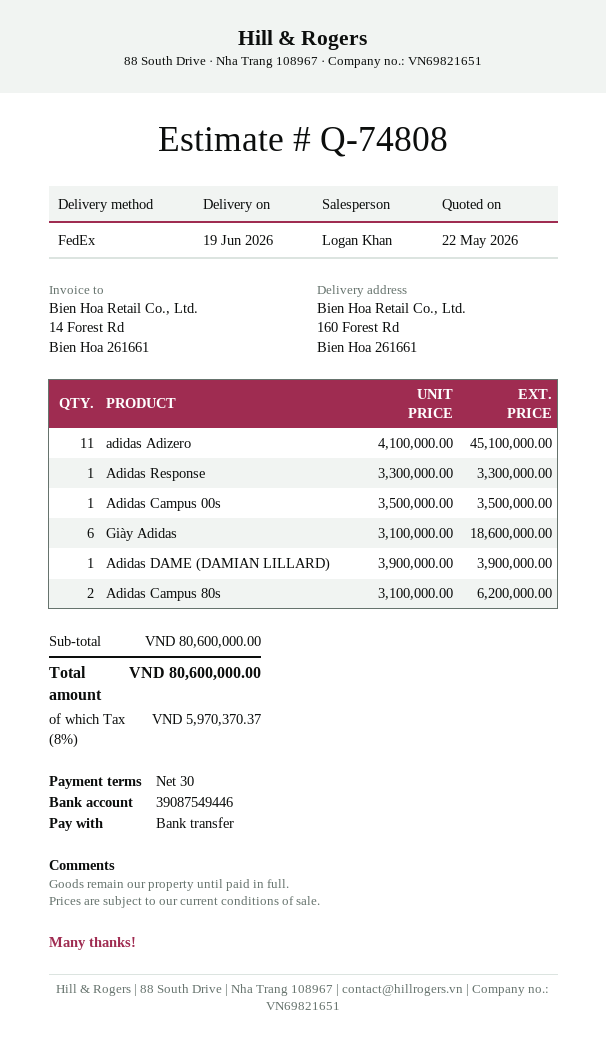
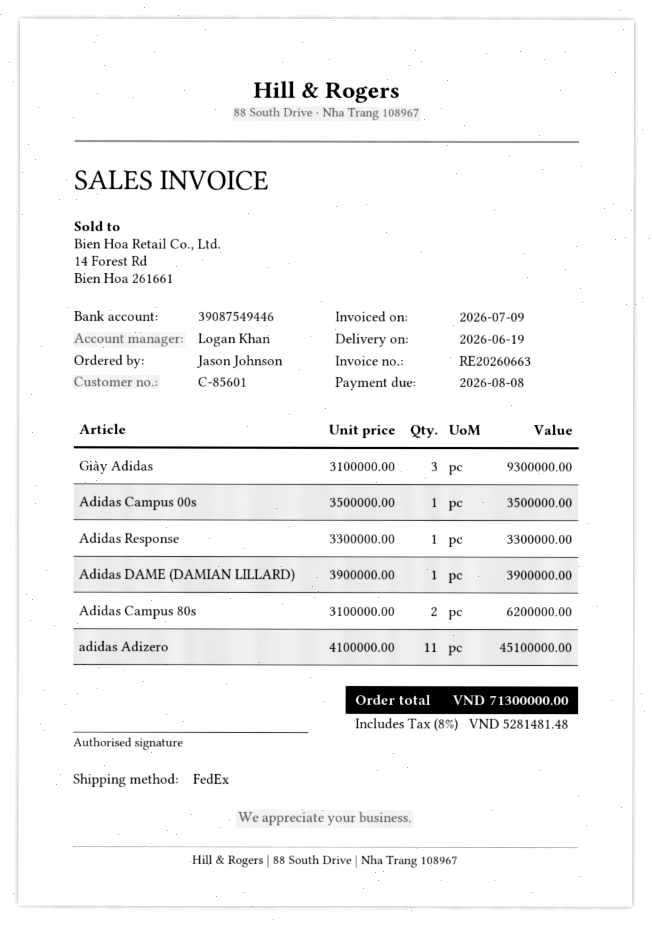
Giày Adidas: 6 x 3100000.00 = 18600000.00 -> 3 x 3100000.00 = 9300000.00
tax: 8% = 5970370.37 -> 8% = 5281481.48
total: 80600000.00 -> 71300000.00

